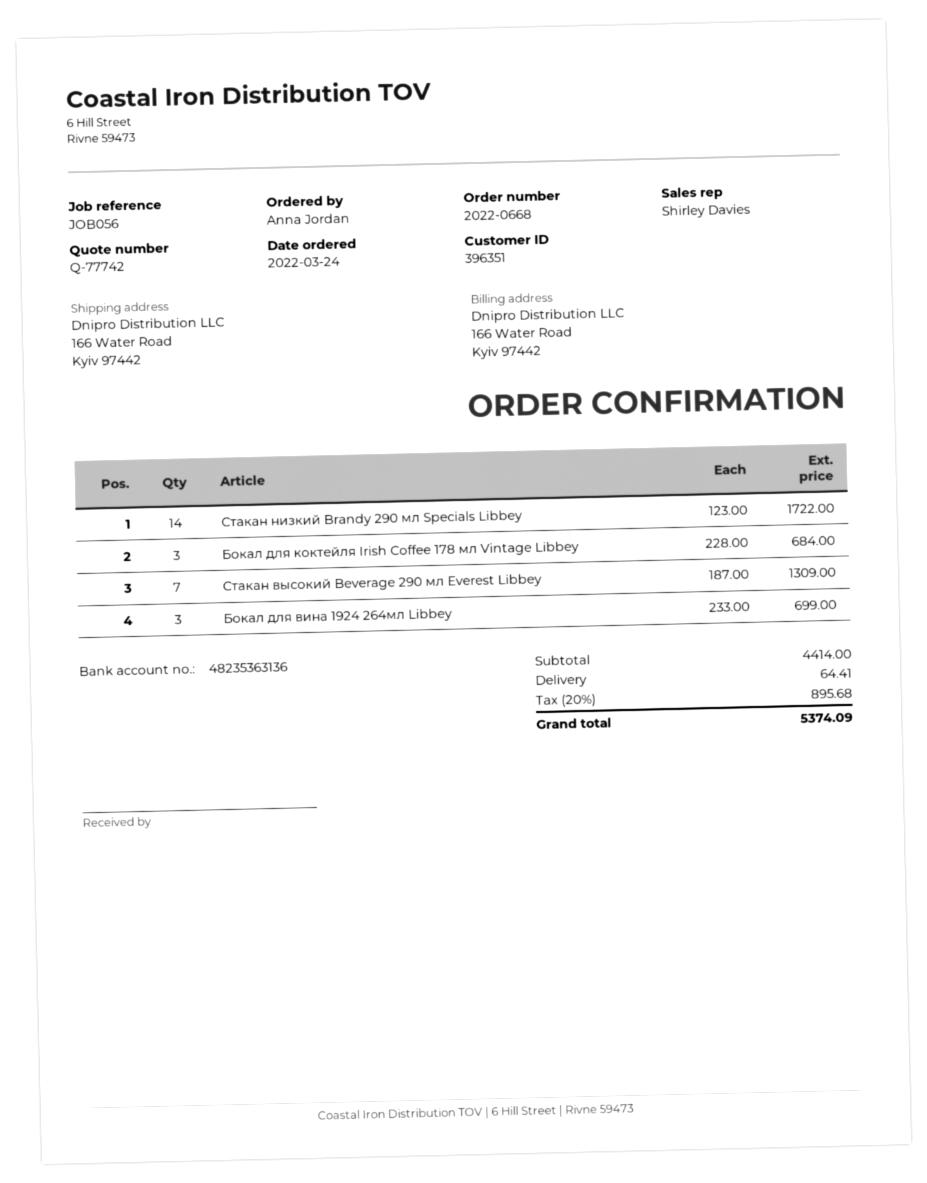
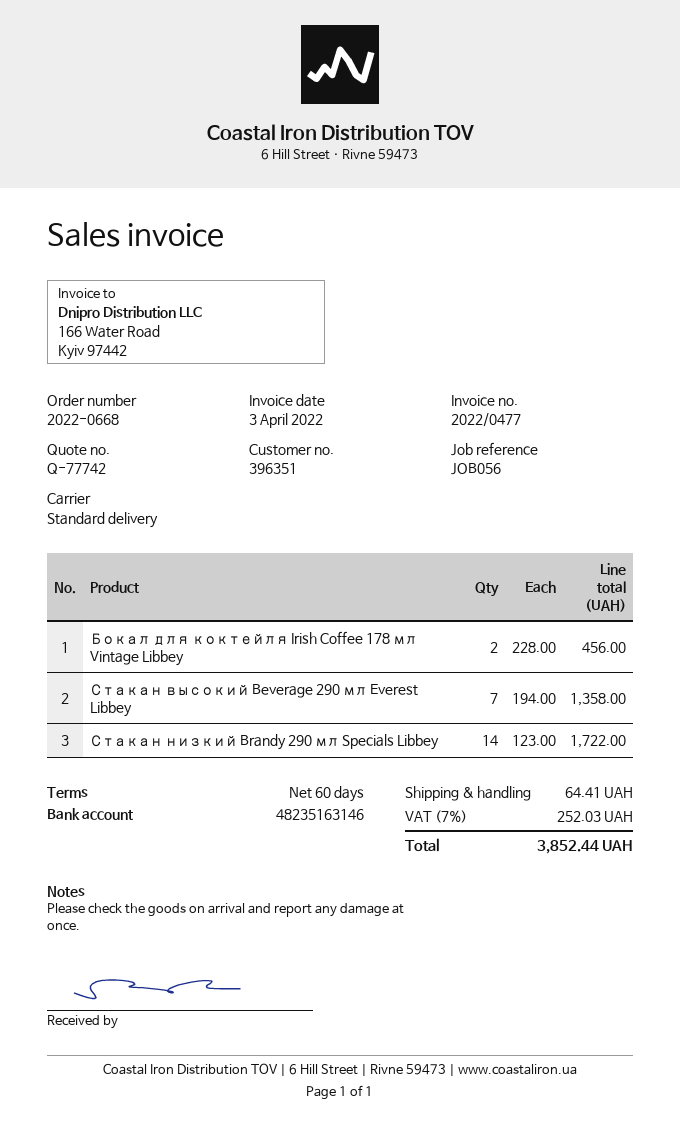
bank account: 48235363136 -> 48235163146
Бокал для коктейля Irish Coffee 178 мл Vintage Libbey: 3 x 228.00 = 684.00 -> 2 x 228.00 = 456.00
Стакан высокий Beverage 290 мл Everest Libbey: 7 x 187.00 = 1309.00 -> 7 x 194.00 = 1358.00
Бокал для вина 1924 264мл Libbey: 3 x 233.00 = 699.00 -> none
tax: 20% = 895.68 -> 7% = 252.03
total: 5374.09 -> 3852.44

